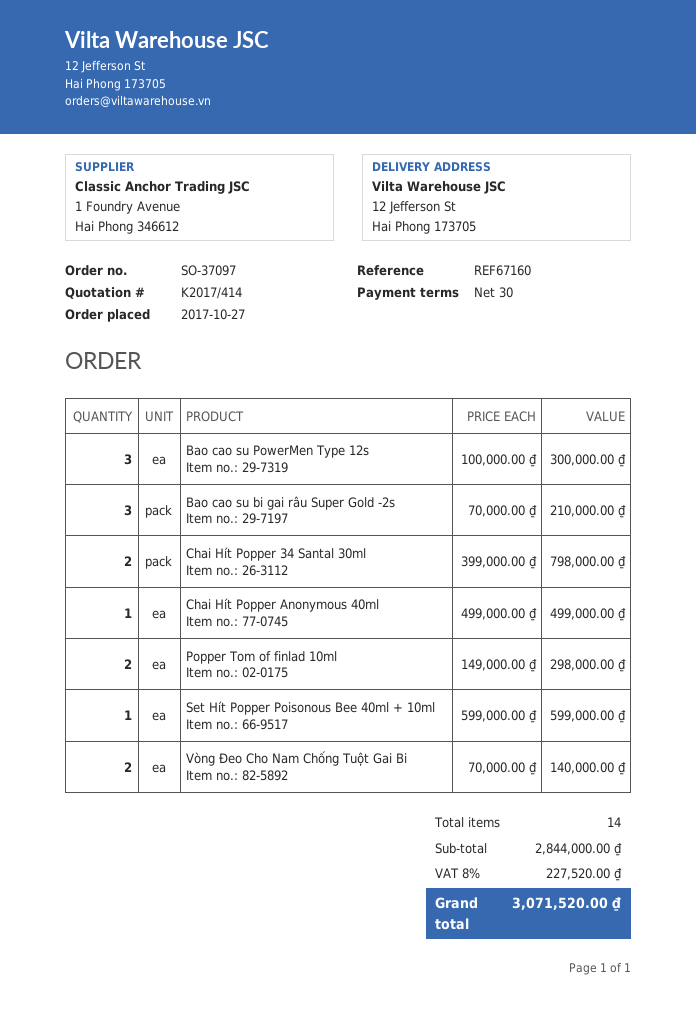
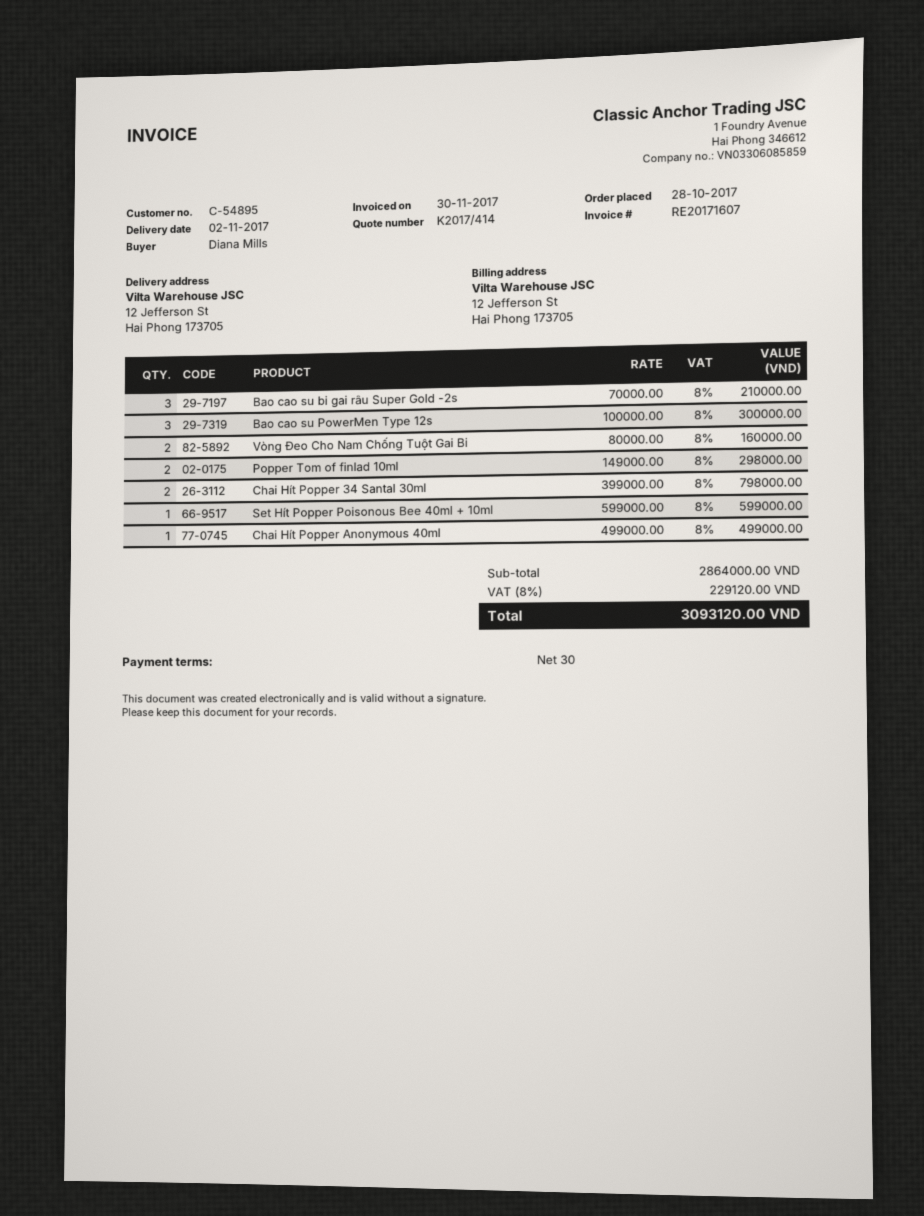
order date: 2017-10-27 -> 2017-10-28
Vòng Đeo Cho Nam Chống Tuột Gai Bi: 2 x 70000.00 = 140000.00 -> 2 x 80000.00 = 160000.00
subtotal: 2844000.00 -> 2864000.00
tax: 8% = 227520.00 -> 8% = 229120.00
total: 3071520.00 -> 3093120.00

